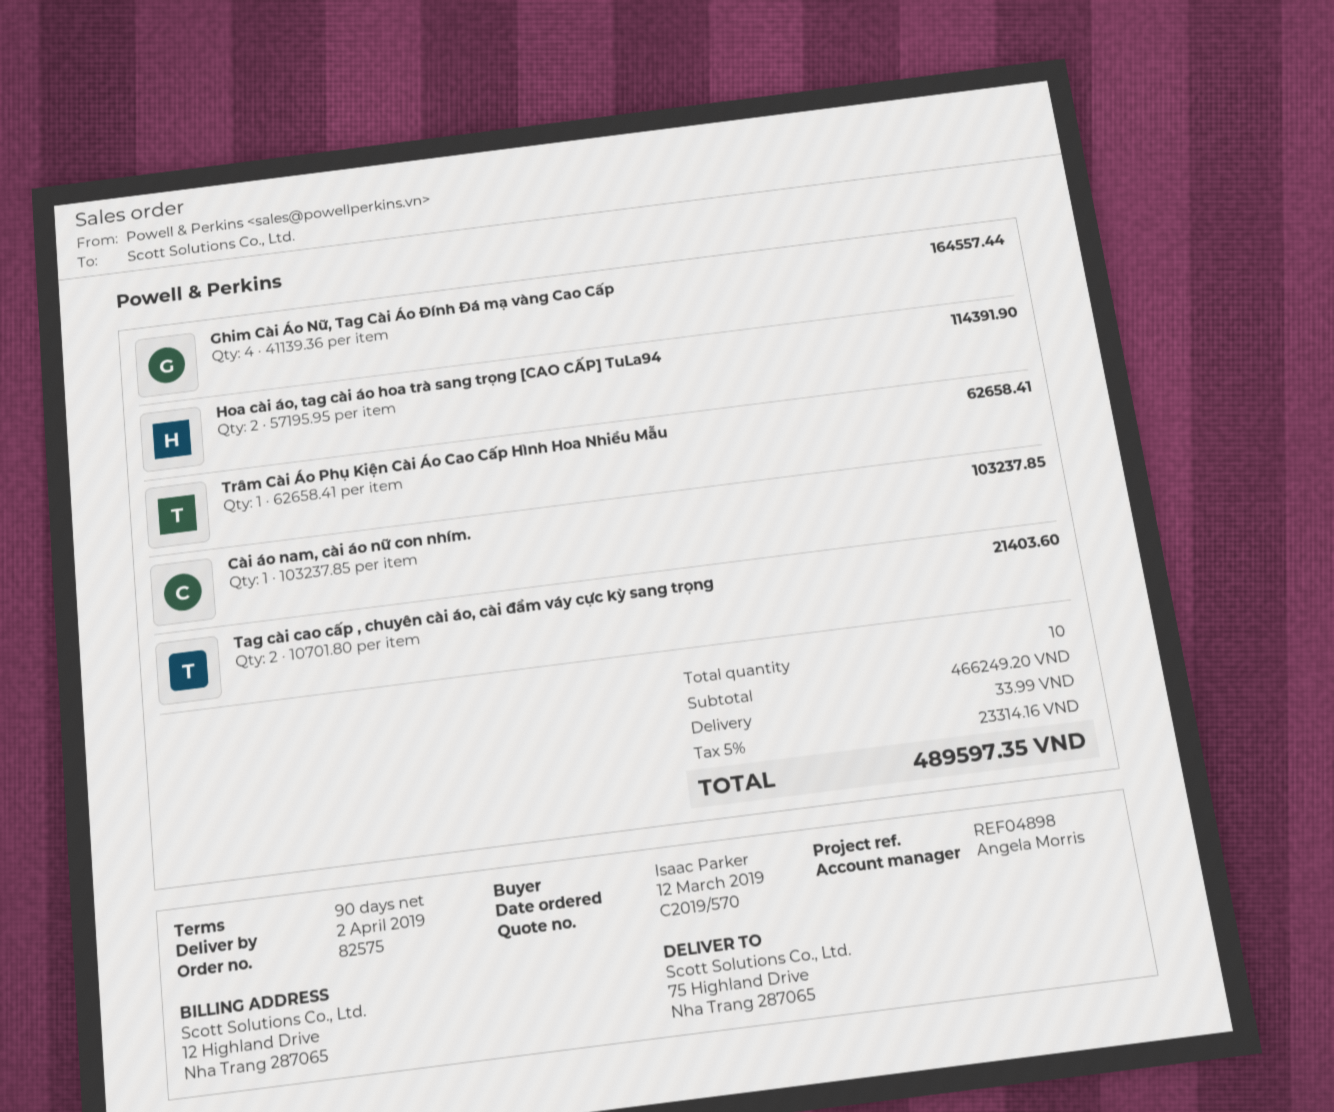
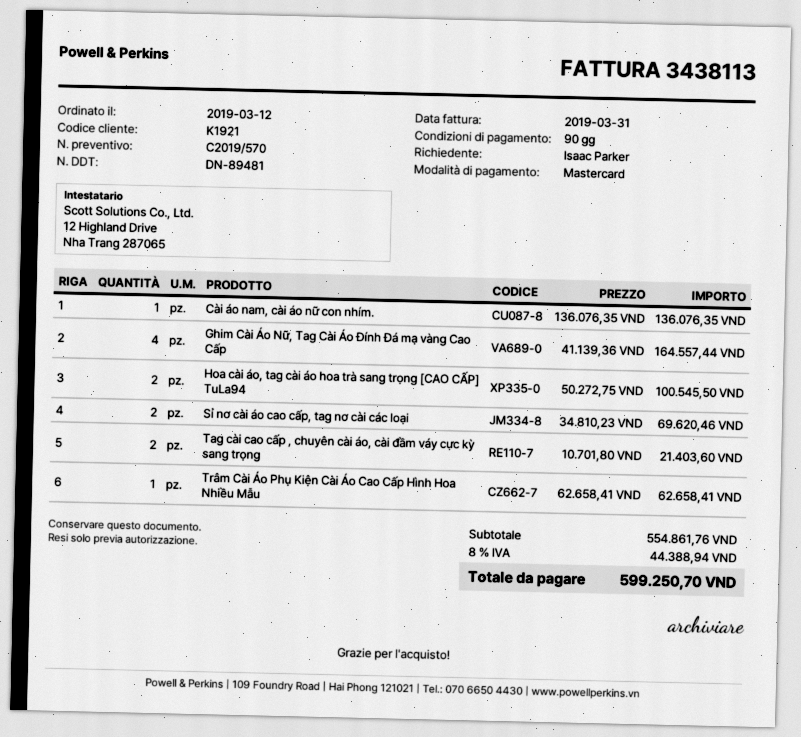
Hoa cài áo, tag cài áo hoa trà sang trọng [CAO CẤP] TuLa94: 2 x 57195.95 = 114391.90 -> 2 x 50272.75 = 100545.50
Cài áo nam, cài áo nữ con nhím.: 1 x 103237.85 = 103237.85 -> 1 x 136076.35 = 136076.35
Sỉ nơ cài áo cao cấp, tag nơ cài các loại: none -> 2 x 34810.23 = 69620.46
subtotal: 466249.20 -> 554861.76
shipping: 33.99 -> none
tax: 5% = 23314.16 -> 8% = 44388.94
total: 489597.35 -> 599250.70

